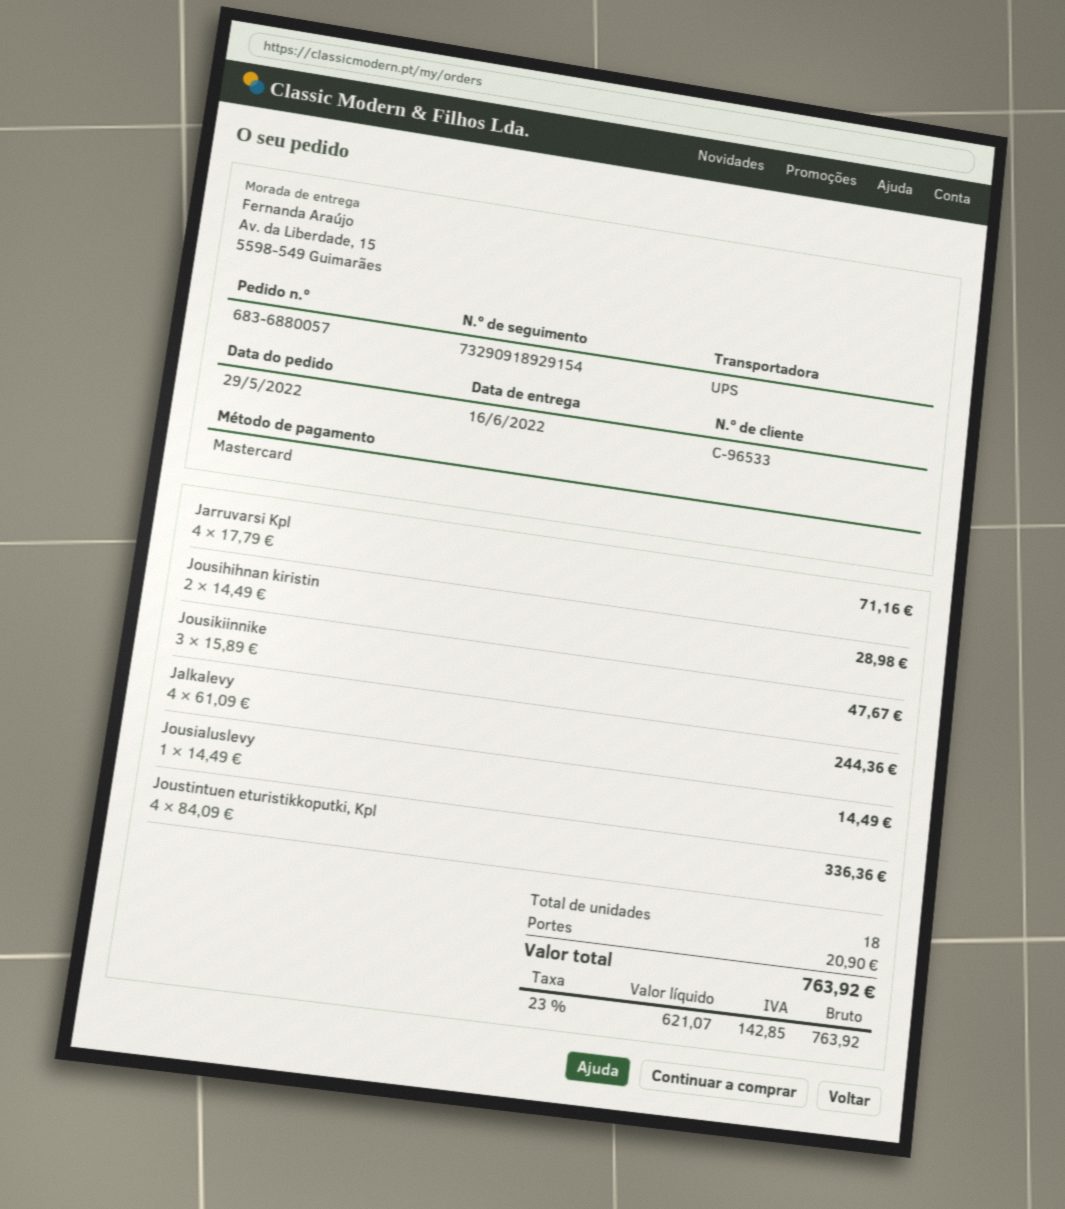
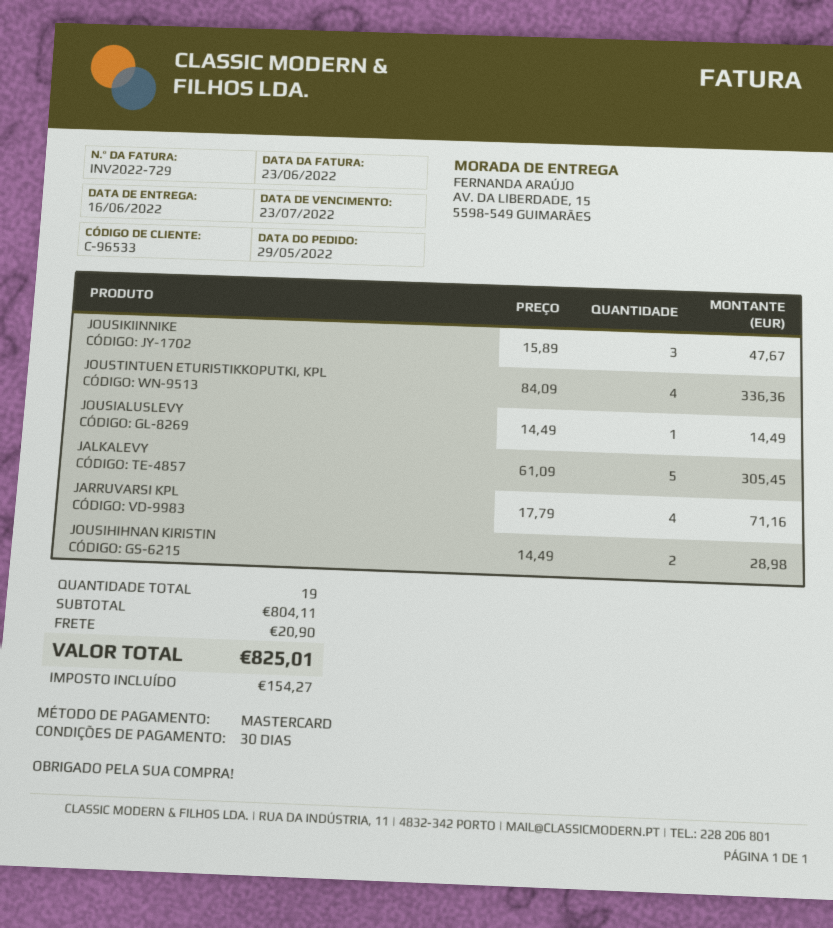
Jalkalevy: 4 x 61.09 = 244.36 -> 5 x 61.09 = 305.45
total quantity: 18 -> 19
tax: 142.85 -> 154.27
total: 763.92 -> 825.01

